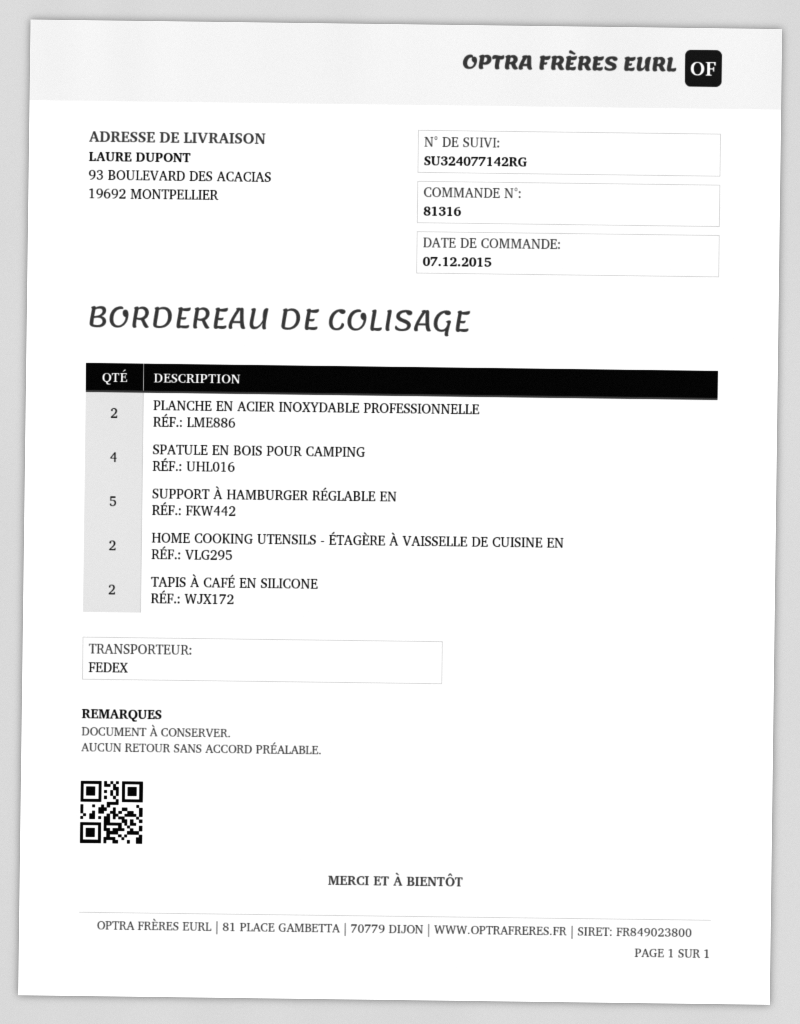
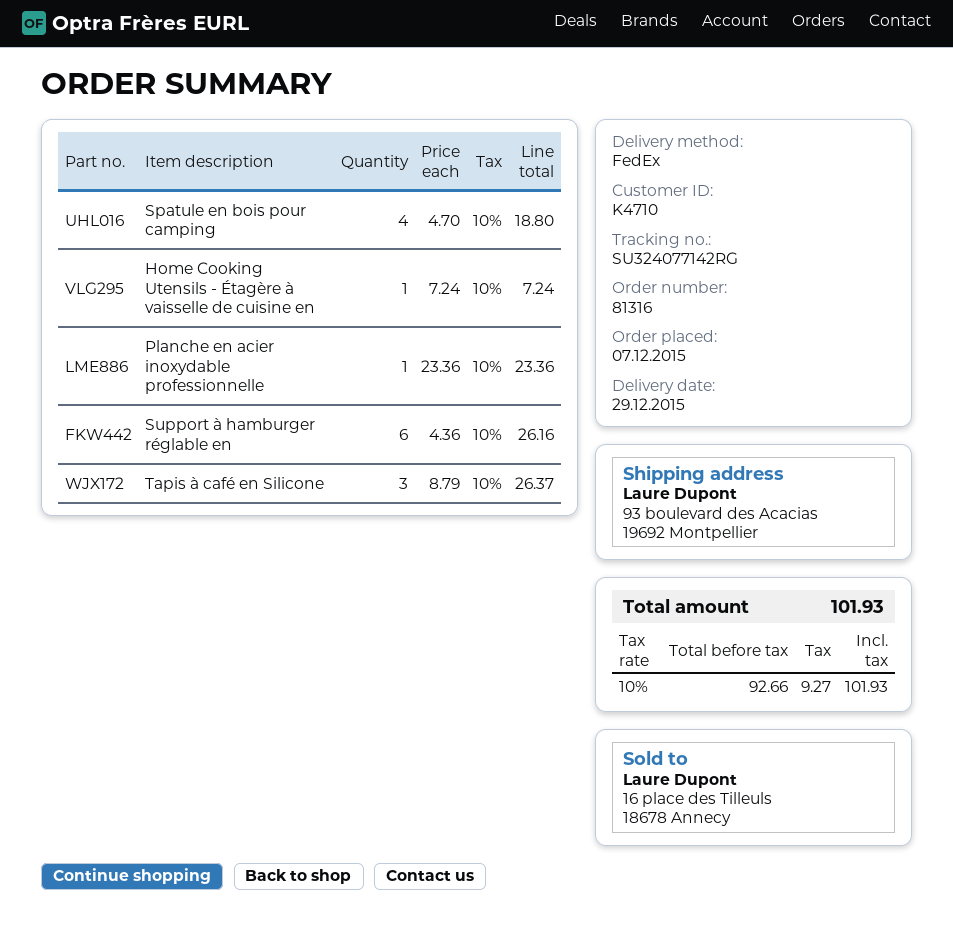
PLANCHE EN ACIER INOXYDABLE PROFESSIONNELLE: 2 -> 1
SUPPORT À HAMBURGER RÉGLABLE EN: 5 -> 6
HOME COOKING UTENSILS - ÉTAGÈRE À VAISSELLE DE CUISINE EN: 2 -> 1
TAPIS À CAFÉ EN SILICONE: 2 -> 3

